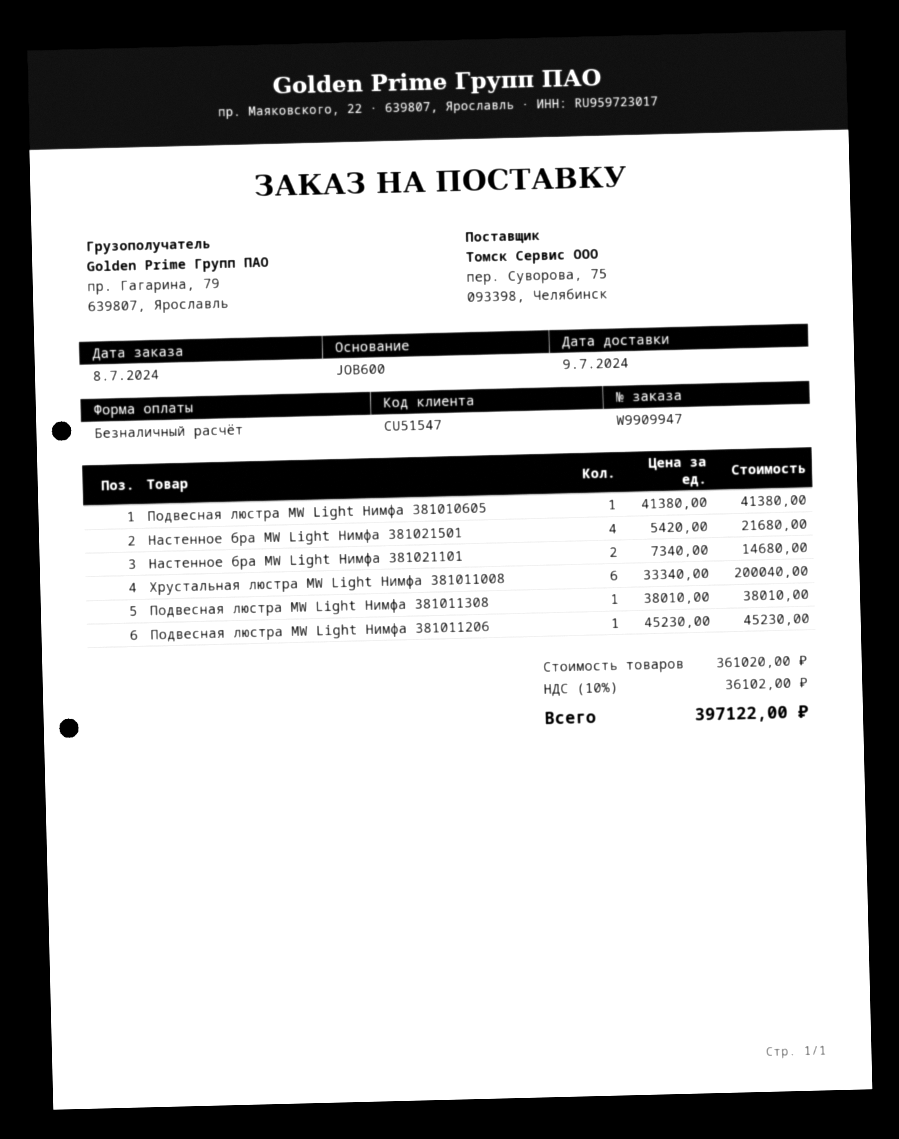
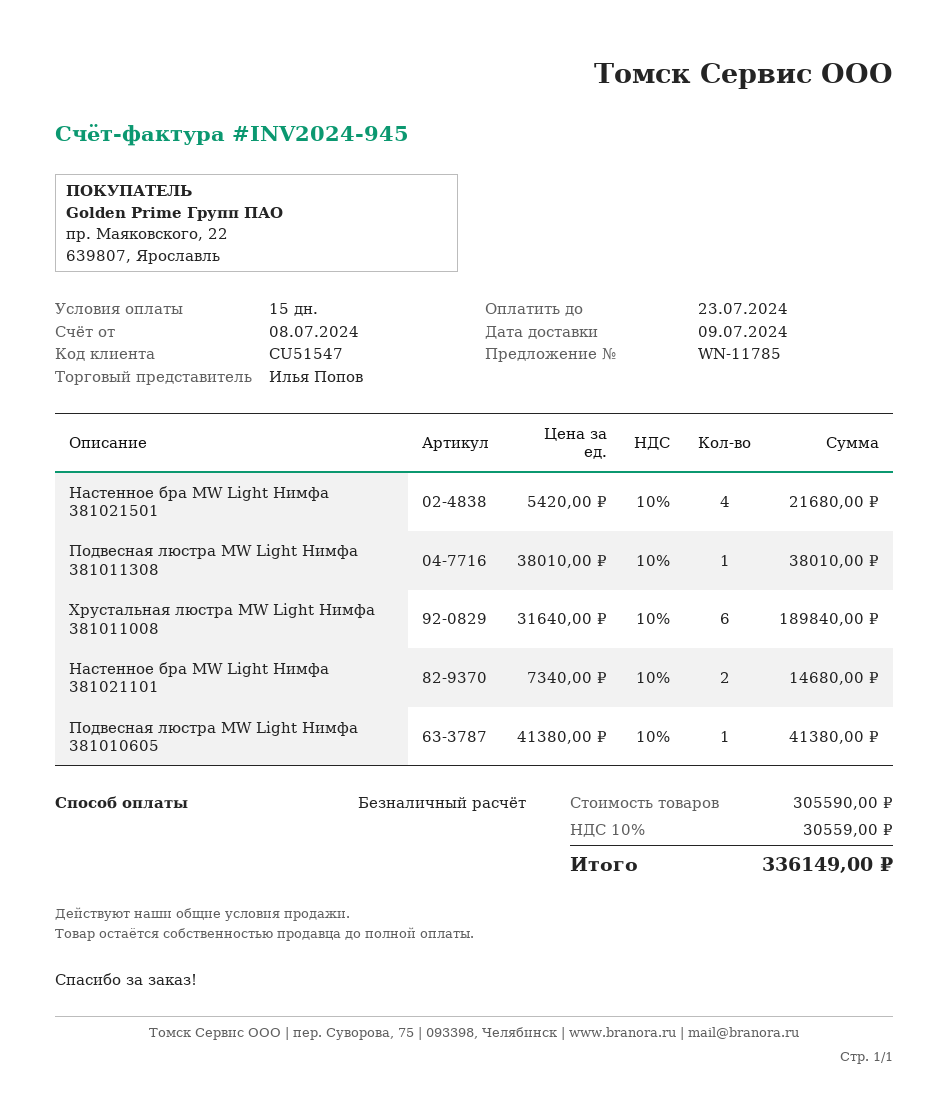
Хрустальная люстра MW Light Нимфа 381011008: 6 x 33340.00 = 200040.00 -> 6 x 31640.00 = 189840.00
Подвесная люстра MW Light Нимфа 381011206: 1 x 45230.00 = 45230.00 -> none
subtotal: 361020.00 -> 305590.00
tax: 10% = 36102.00 -> 10% = 30559.00
total: 397122.00 -> 336149.00

